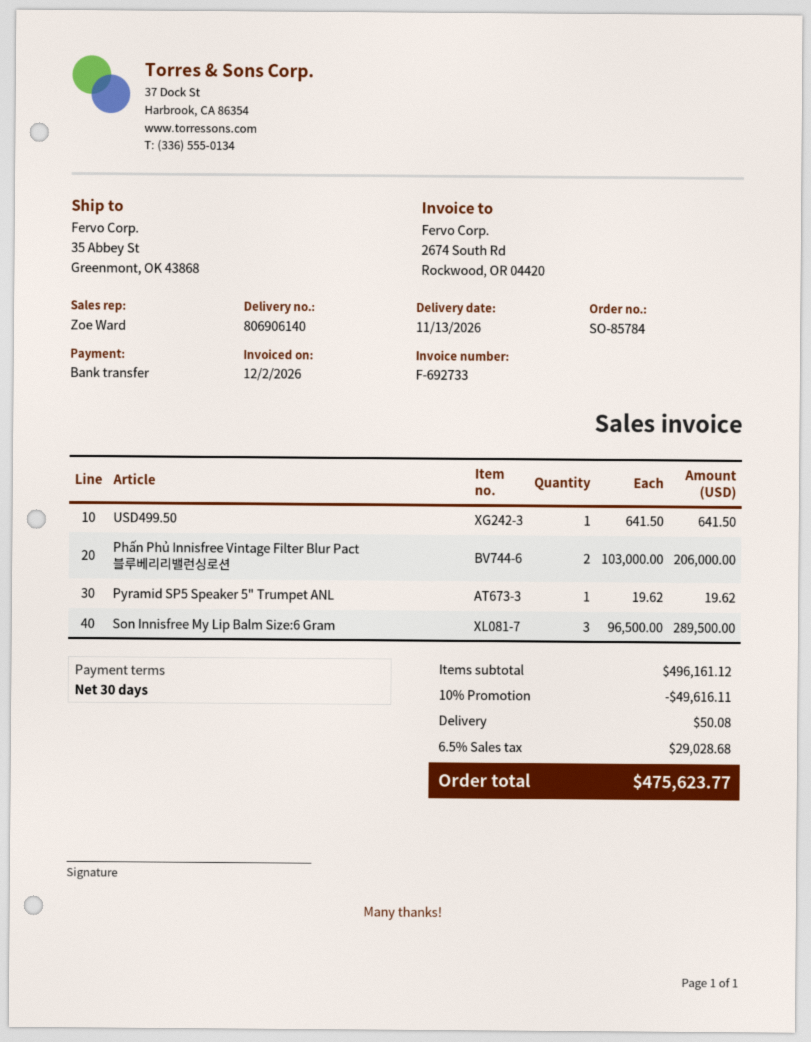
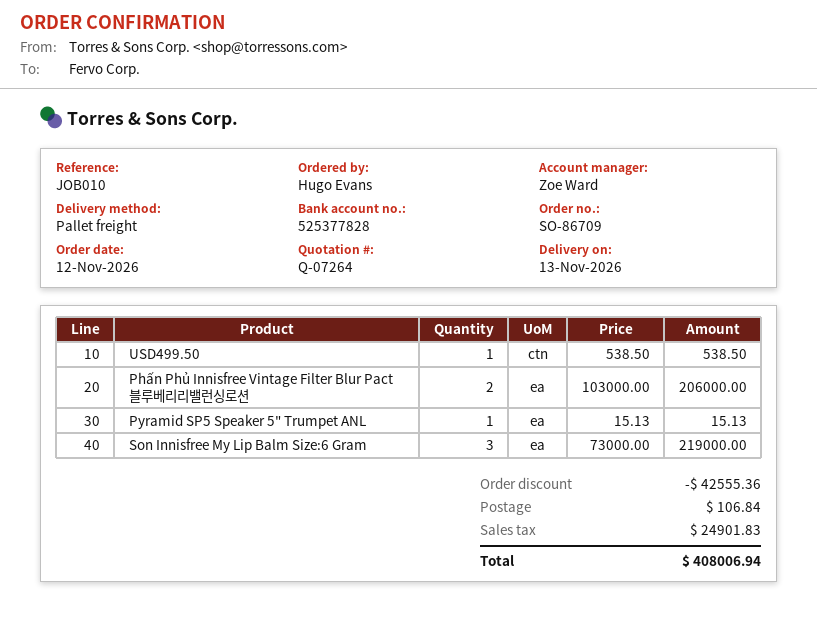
order number: SO-85784 -> SO-86709
USD499.50: 1 x 641.50 = 641.50 -> 1 x 538.50 = 538.50
Pyramid SP5 Speaker 5" Trumpet ANL: 1 x 19.62 = 19.62 -> 1 x 15.13 = 15.13
Son Innisfree My Lip Balm Size:6 Gram: 3 x 96500.00 = 289500.00 -> 3 x 73000.00 = 219000.00
discount: 49616.11 -> 42555.36
shipping: 50.08 -> 106.84
tax: 29028.68 -> 24901.83
total: 475623.77 -> 408006.94

